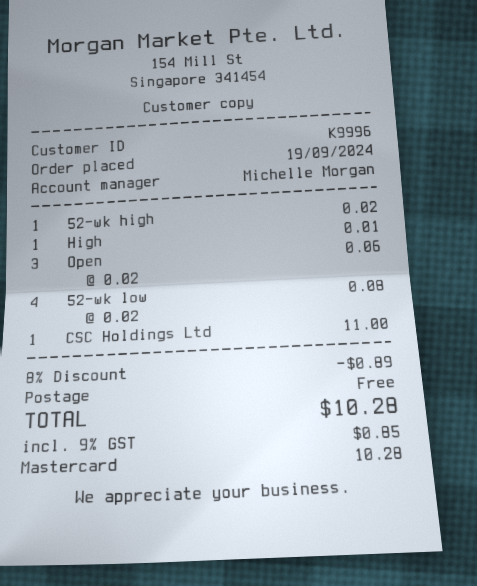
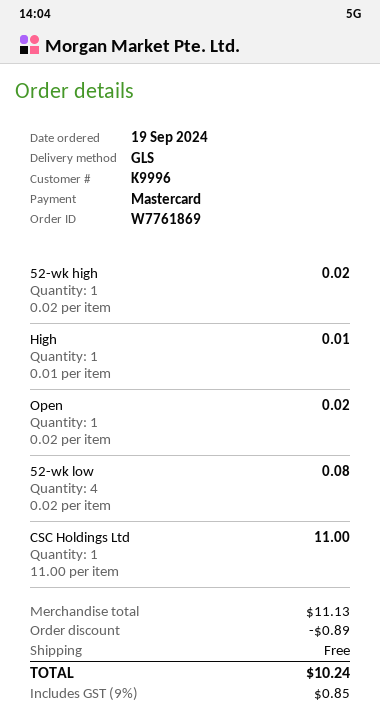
Open: 3 x 0.02 = 0.06 -> 1 x 0.02 = 0.02
total: 10.28 -> 10.24

